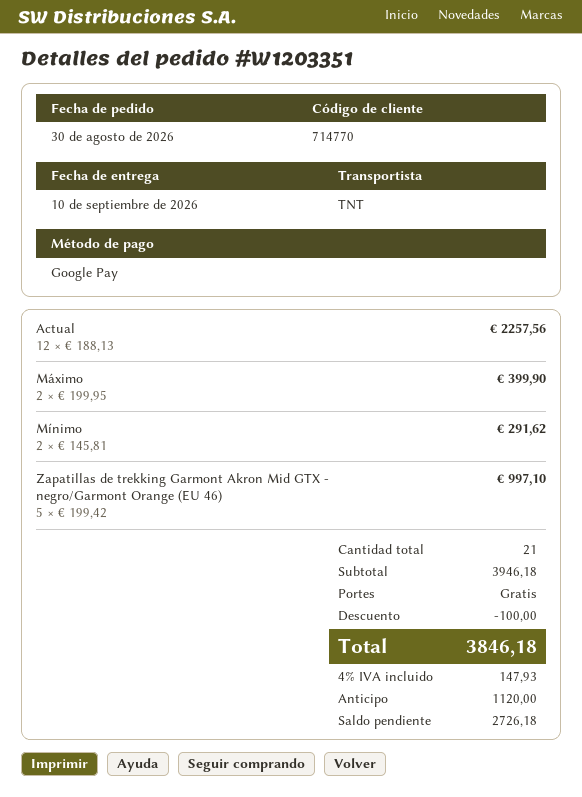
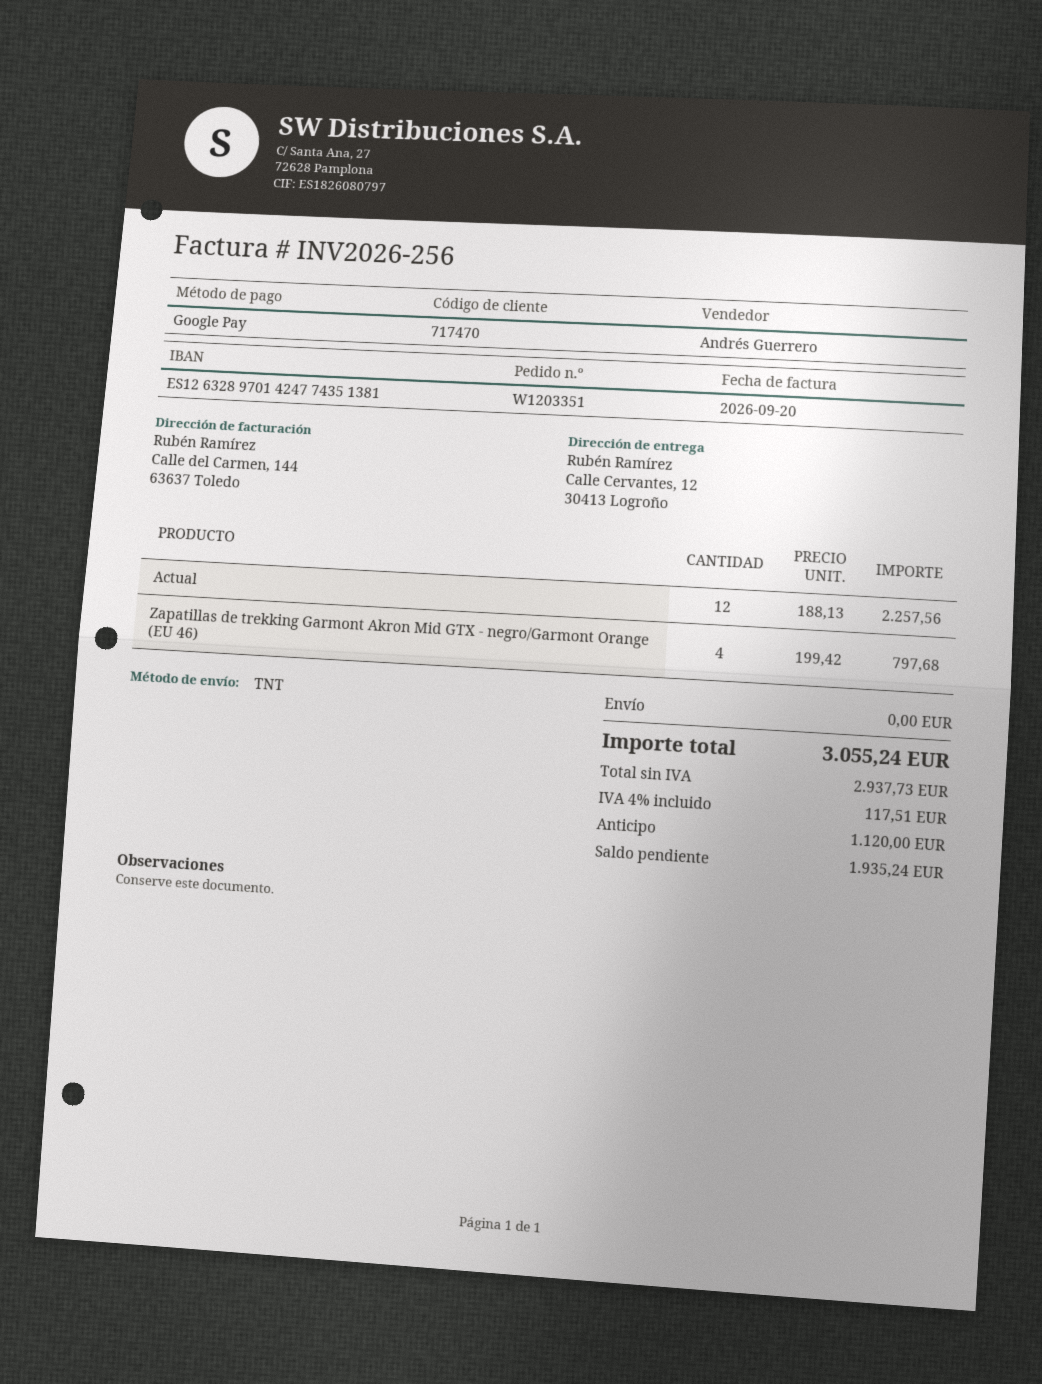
customer number: 714770 -> 717470
Máximo: 2 x 199.95 = 399.90 -> none
Mínimo: 2 x 145.81 = 291.62 -> none
Zapatillas de trekking Garmont Akron Mid GTX - negro/Garmont Orange (EU 46): 5 x 199.42 = 997.10 -> 4 x 199.42 = 797.68
discount: 100.00 -> none
tax: 4% = 147.93 -> 4% = 117.51
total: 3846.18 -> 3055.24
balance: 2726.18 -> 1935.24

